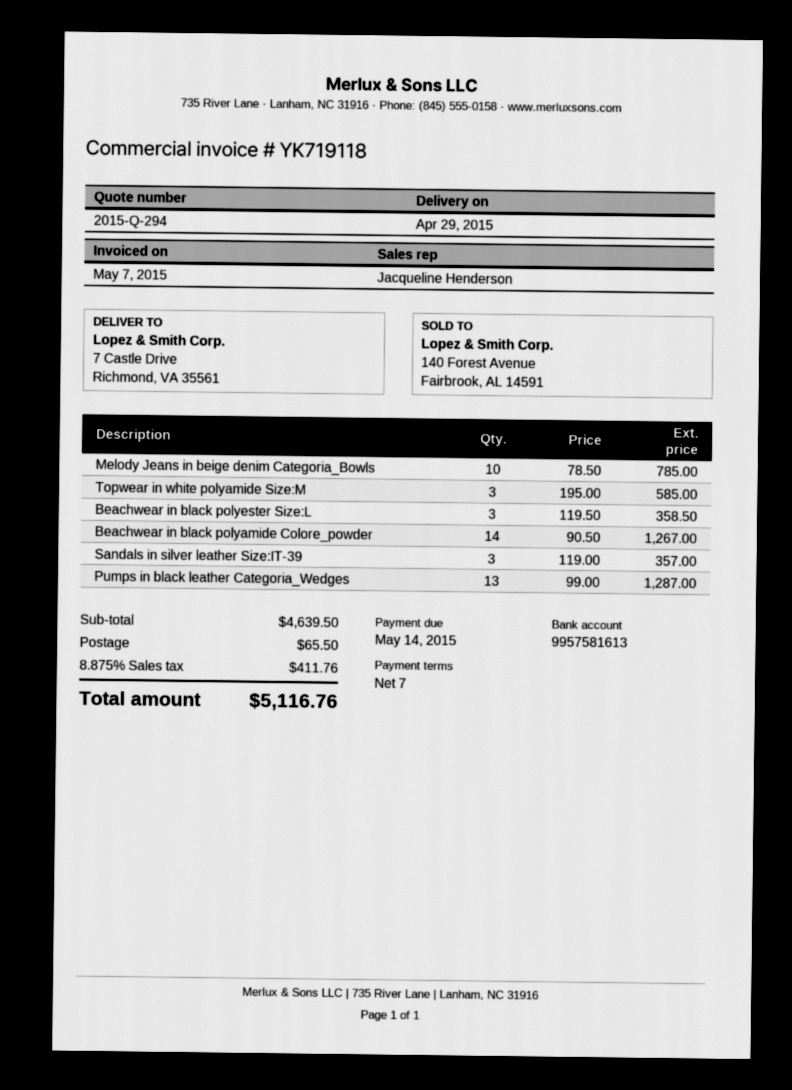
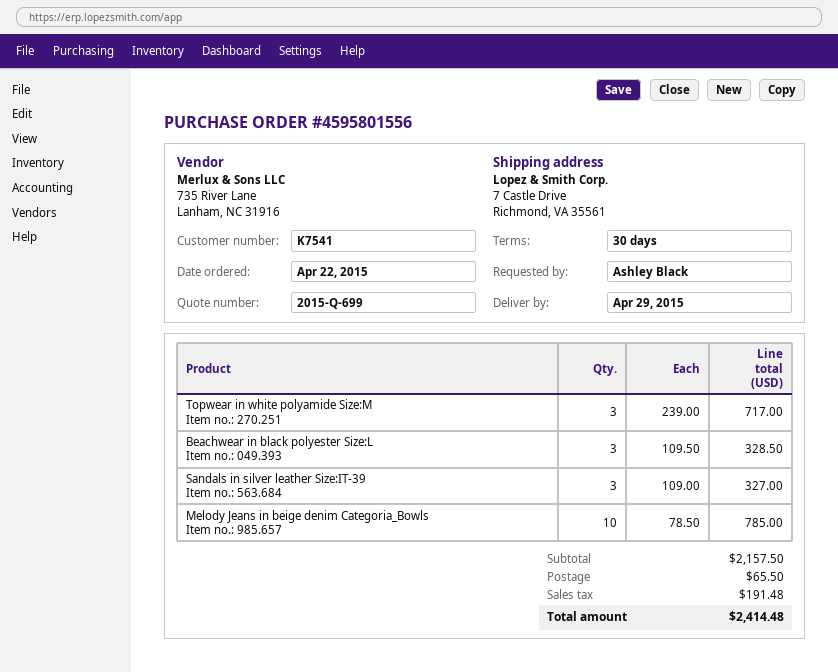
quote number: 2015-Q-294 -> 2015-Q-699
payment terms: 7 days -> 30 days
Topwear in white polyamide Size:M: 3 x 195.00 = 585.00 -> 3 x 239.00 = 717.00
Beachwear in black polyester Size:L: 3 x 119.50 = 358.50 -> 3 x 109.50 = 328.50
Beachwear in black polyamide Colore_powder: 14 x 90.50 = 1267.00 -> none
Sandals in silver leather Size:IT-39: 3 x 119.00 = 357.00 -> 3 x 109.00 = 327.00
Pumps in black leather Categoria_Wedges: 13 x 99.00 = 1287.00 -> none
subtotal: 4639.50 -> 2157.50
tax: 411.76 -> 191.48
total: 5116.76 -> 2414.48

